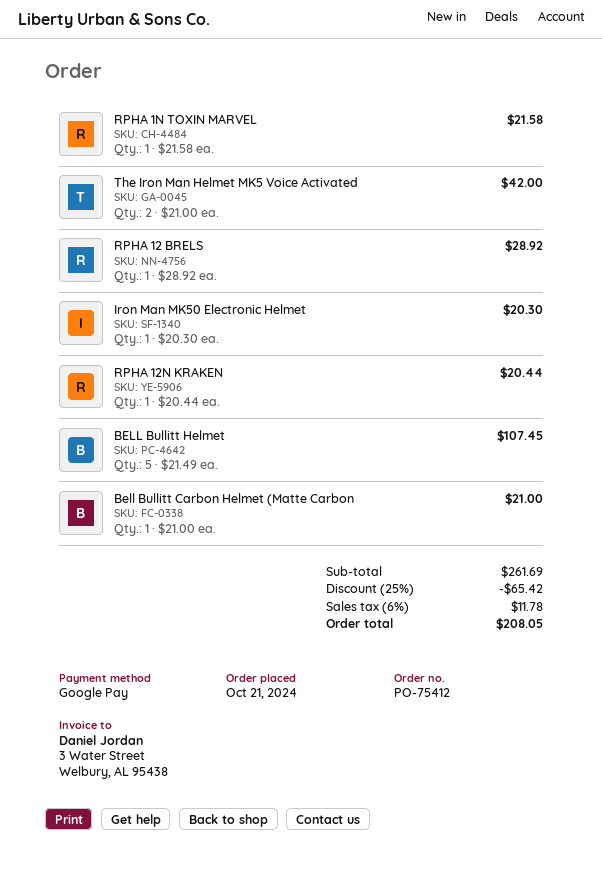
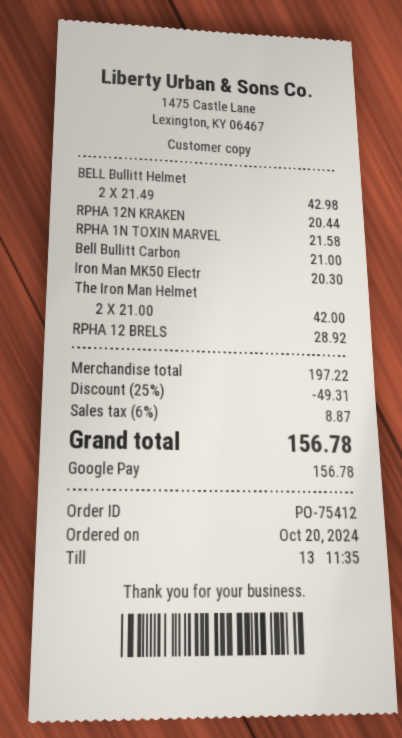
order date: 2024-10-21 -> 2024-10-20
BELL Bullitt Helmet: 5 x 21.49 = 107.45 -> 2 x 21.49 = 42.98
subtotal: 261.69 -> 197.22
discount: 25% = 65.42 -> 25% = 49.31
tax: 6% = 11.78 -> 6% = 8.87
total: 208.05 -> 156.78

